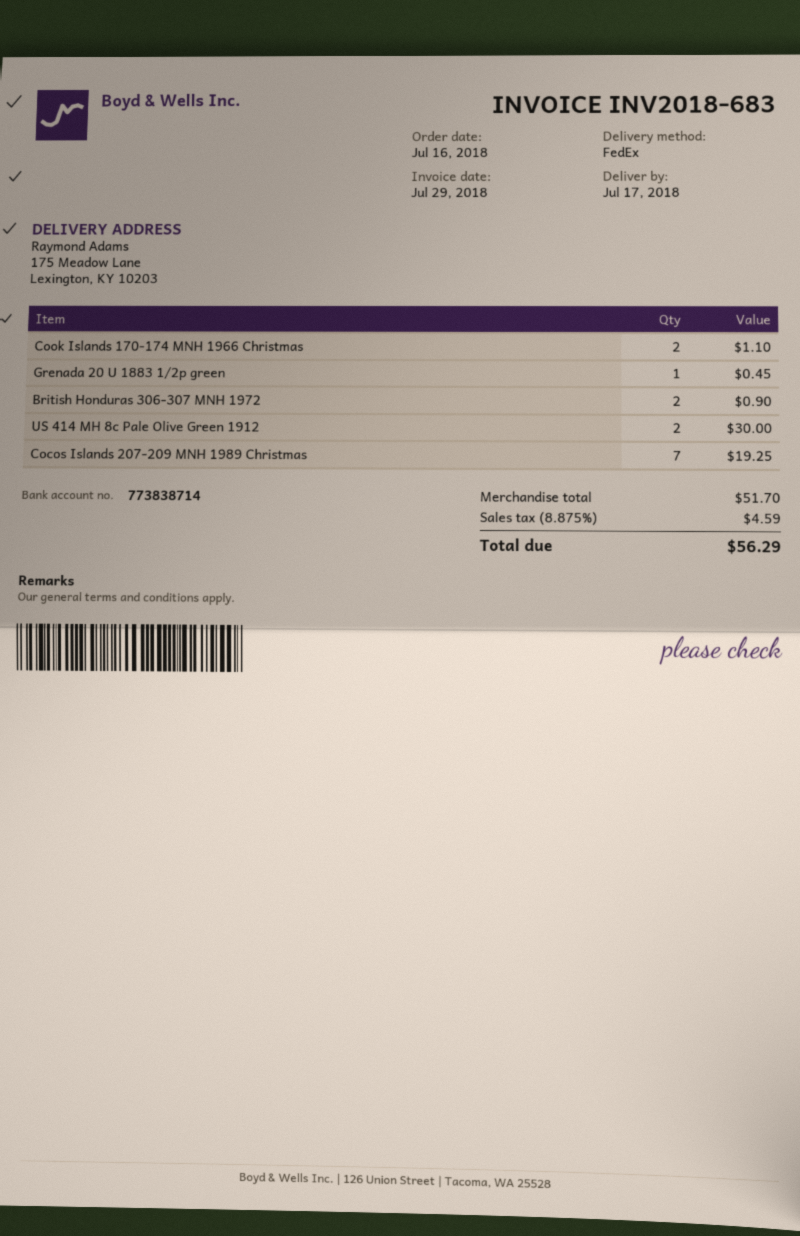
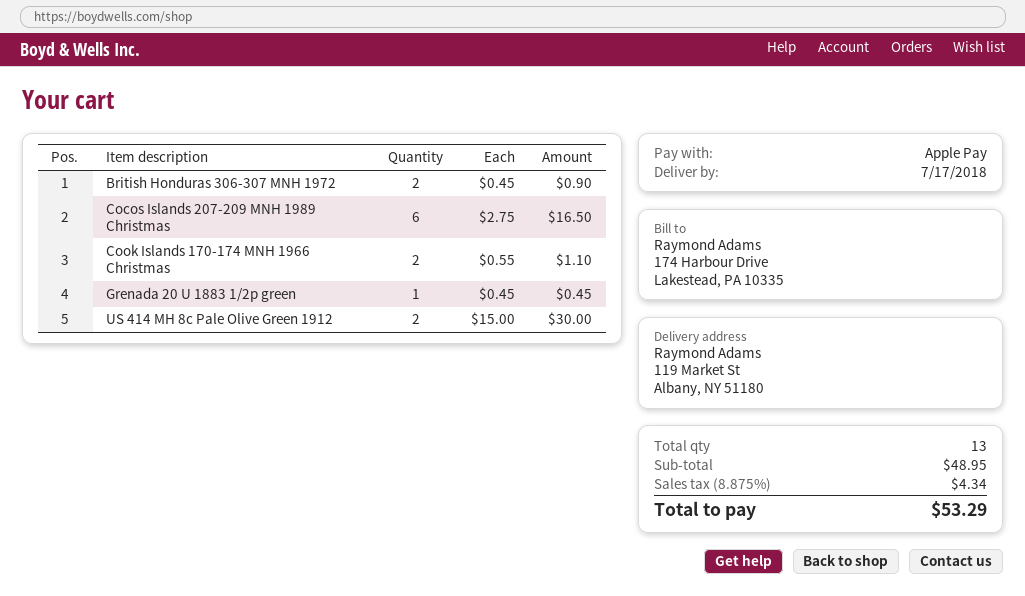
ship to: 175 Meadow Lane, Lexington, KY 10203 -> 119 Market St, Albany, NY 51180
Cocos Islands 207-209 MNH 1989 Christmas: 7 for 19.25 -> 6 for 16.50
subtotal: 51.70 -> 48.95
tax: 8.875% = 4.59 -> 8.875% = 4.34
total: 56.29 -> 53.29

